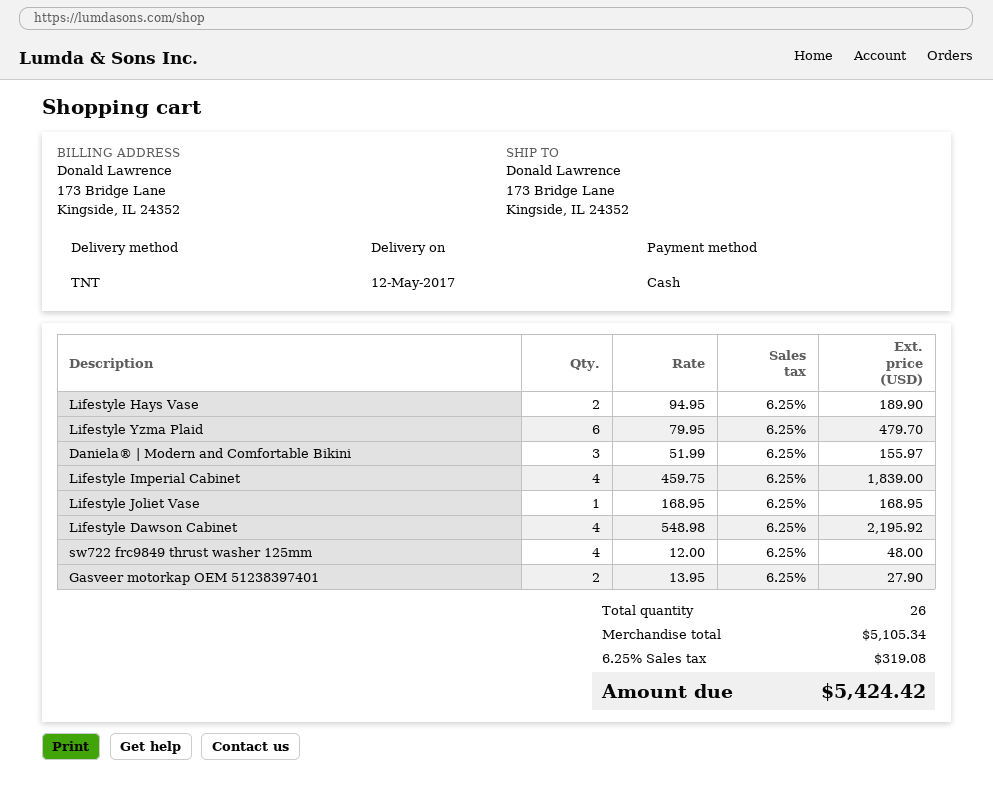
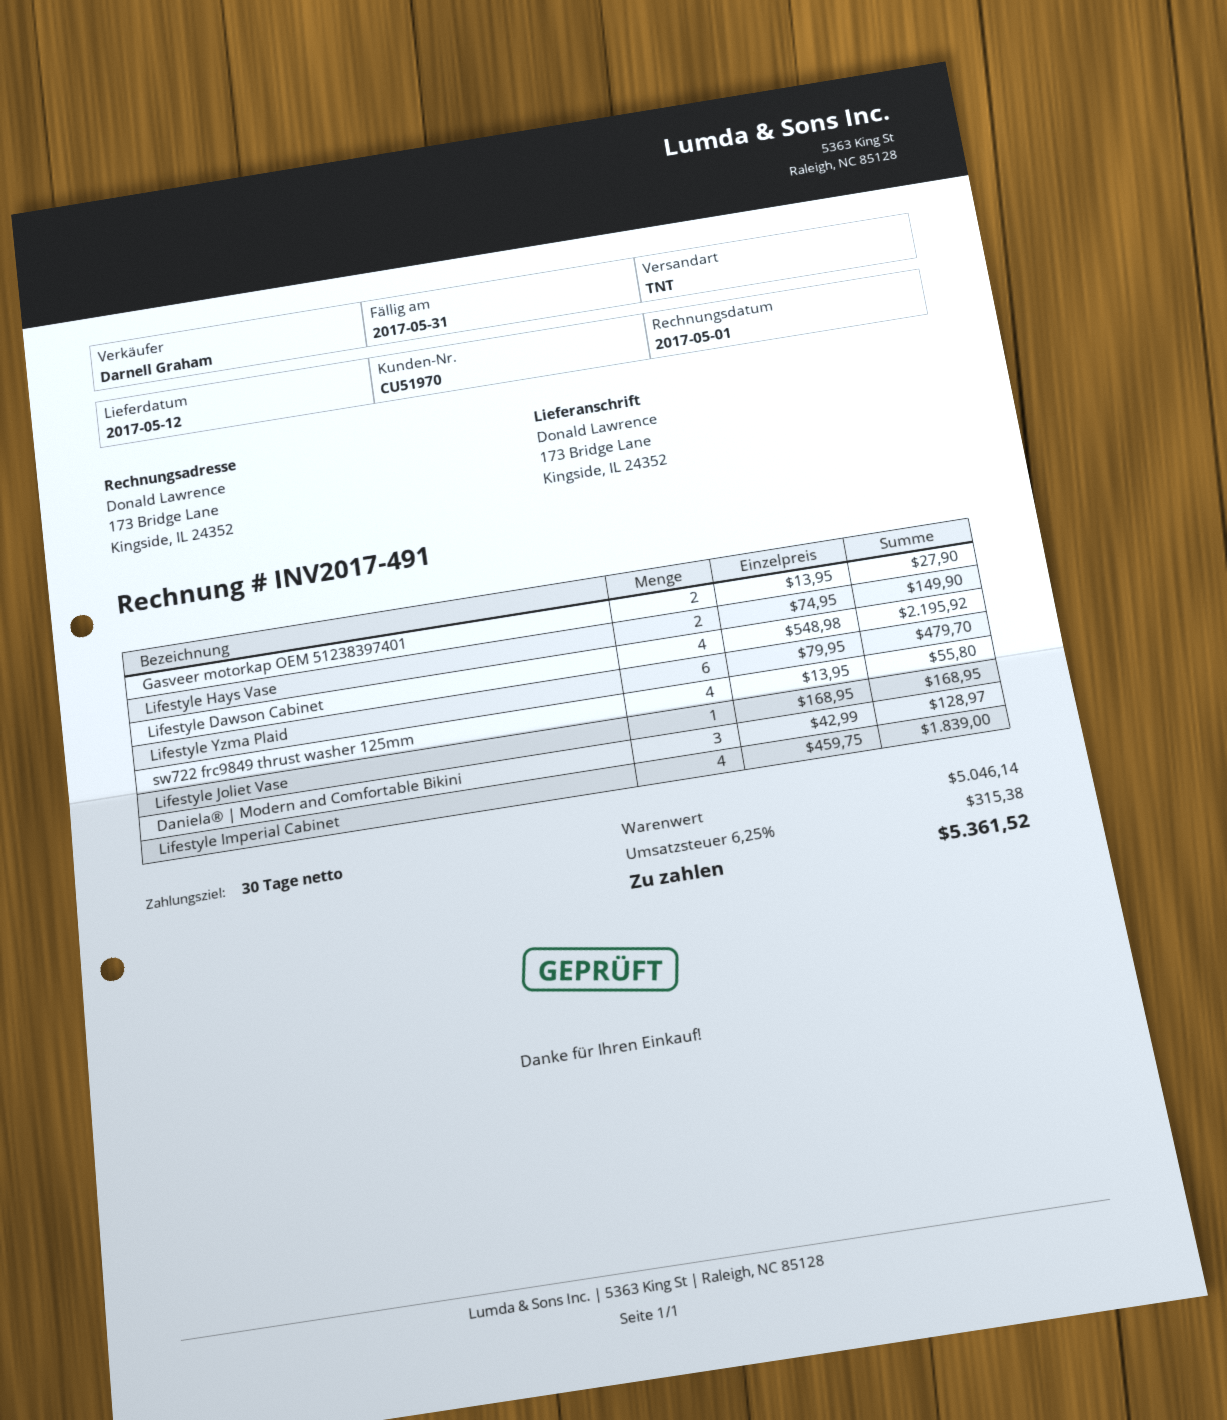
Lifestyle Hays Vase: 2 x 94.95 = 189.90 -> 2 x 74.95 = 149.90
Daniela® | Modern and Comfortable Bikini: 3 x 51.99 = 155.97 -> 3 x 42.99 = 128.97
sw722 frc9849 thrust washer 125mm: 4 x 12.00 = 48.00 -> 4 x 13.95 = 55.80
subtotal: 5105.34 -> 5046.14
tax: 6.25% = 319.08 -> 6.25% = 315.38
total: 5424.42 -> 5361.52

